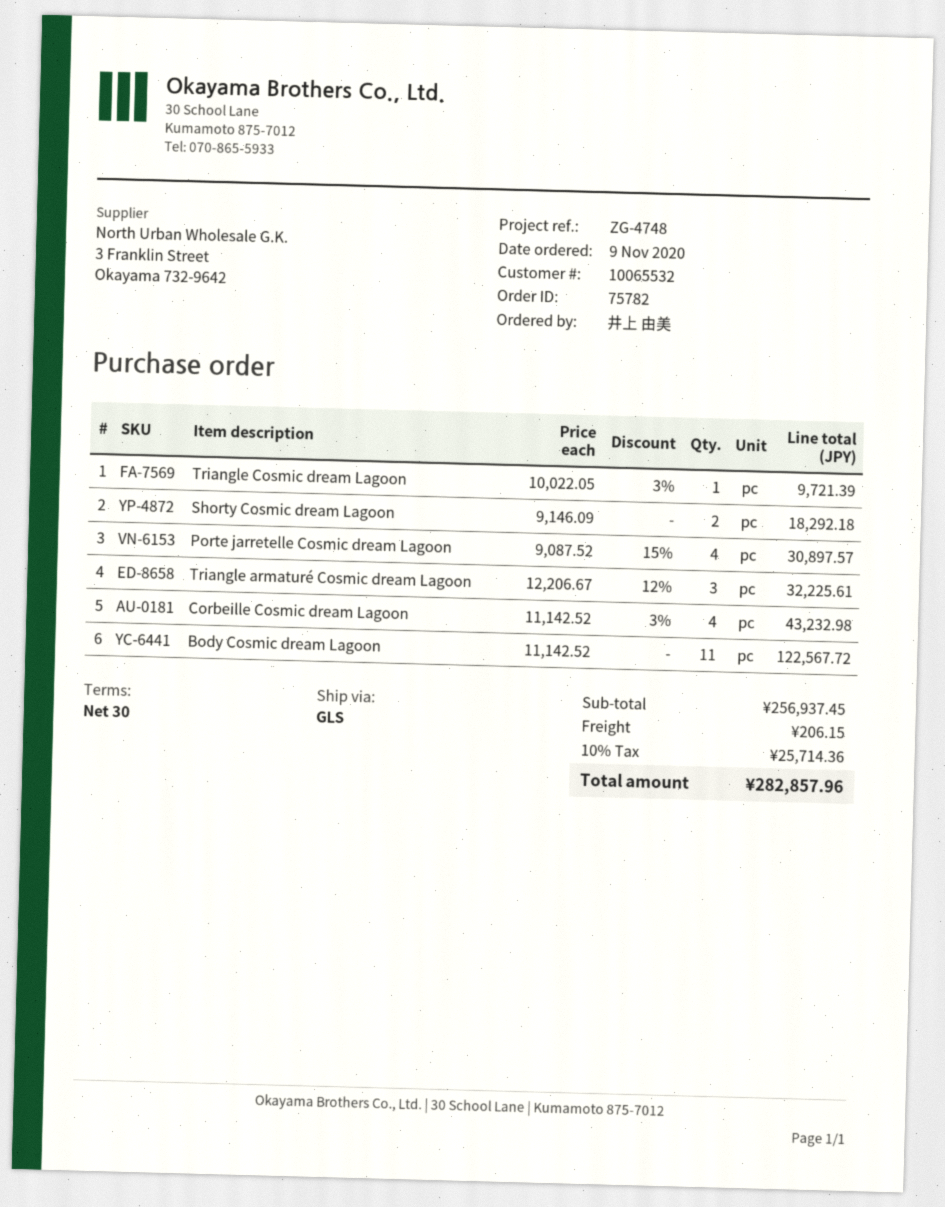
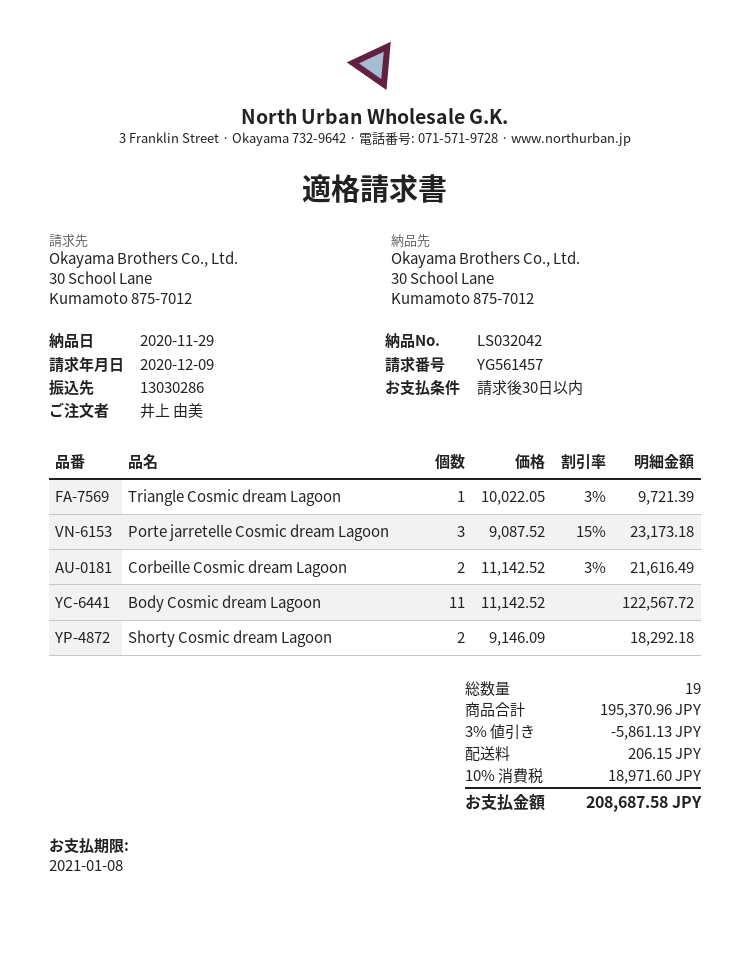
Porte jarretelle Cosmic dream Lagoon: 4 x 9087.52 - 15% = 30897.57 -> 3 x 9087.52 - 15% = 23173.18
Triangle armaturé Cosmic dream Lagoon: 3 x 12206.67 - 12% = 32225.61 -> none
Corbeille Cosmic dream Lagoon: 4 x 11142.52 - 3% = 43232.98 -> 2 x 11142.52 - 3% = 21616.49
subtotal: 256937.45 -> 195370.96
discount: none -> 3% = 5861.13
tax: 10% = 25714.36 -> 10% = 18971.60
total: 282857.96 -> 208687.58

